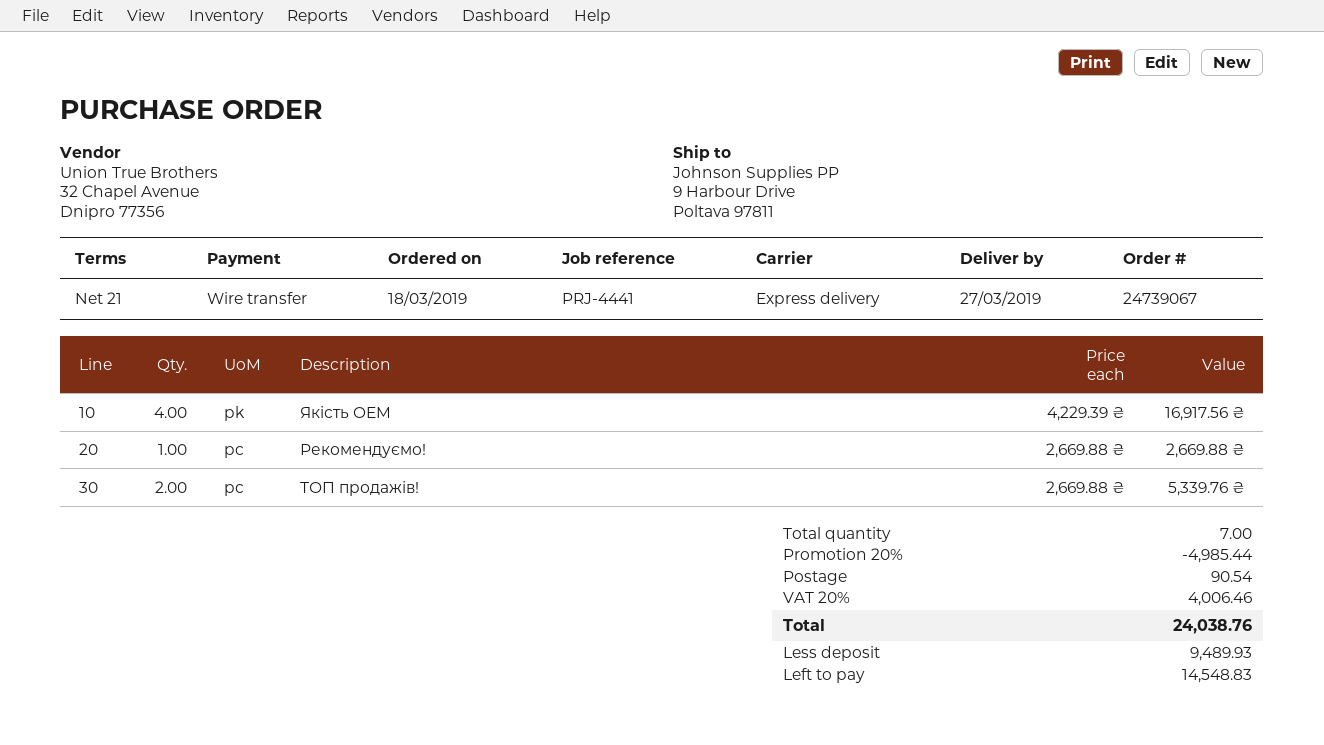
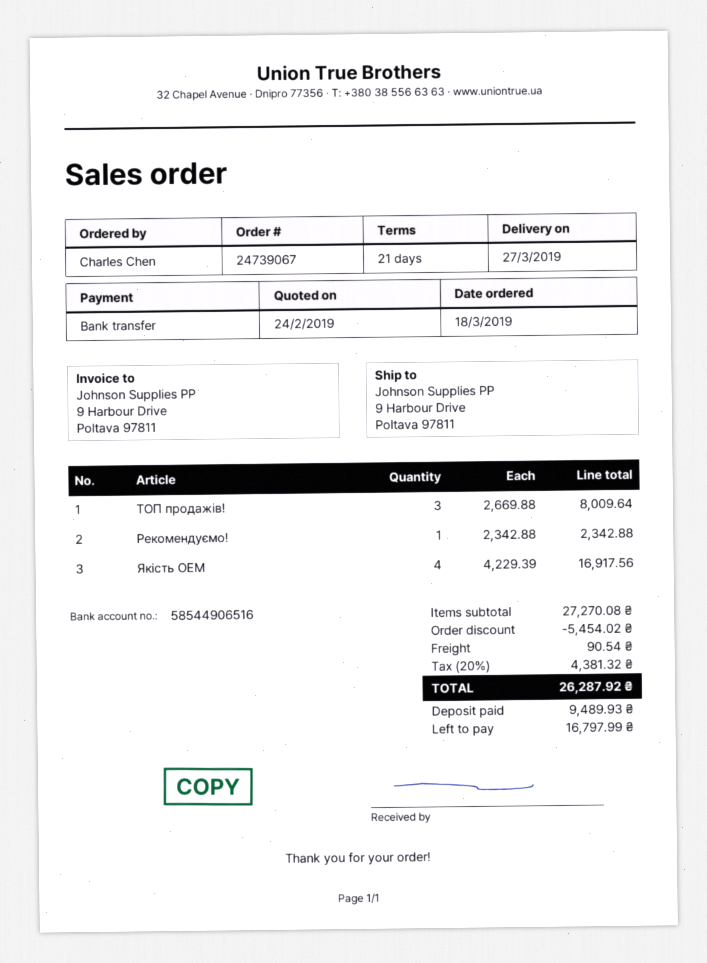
Рекомендуємо!: 1 x 2669.88 = 2669.88 -> 1 x 2342.88 = 2342.88
ТОП продажів!: 2 x 2669.88 = 5339.76 -> 3 x 2669.88 = 8009.64
discount: 4985.44 -> 5454.02
tax: 20% = 4006.46 -> 20% = 4381.32
total: 24038.76 -> 26287.92
balance: 14548.83 -> 16797.99

